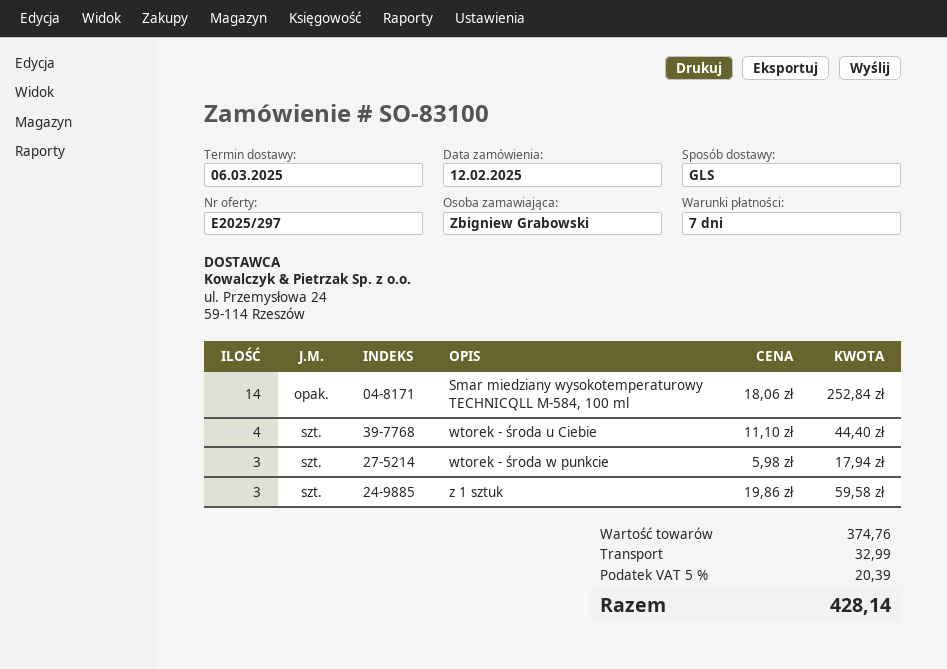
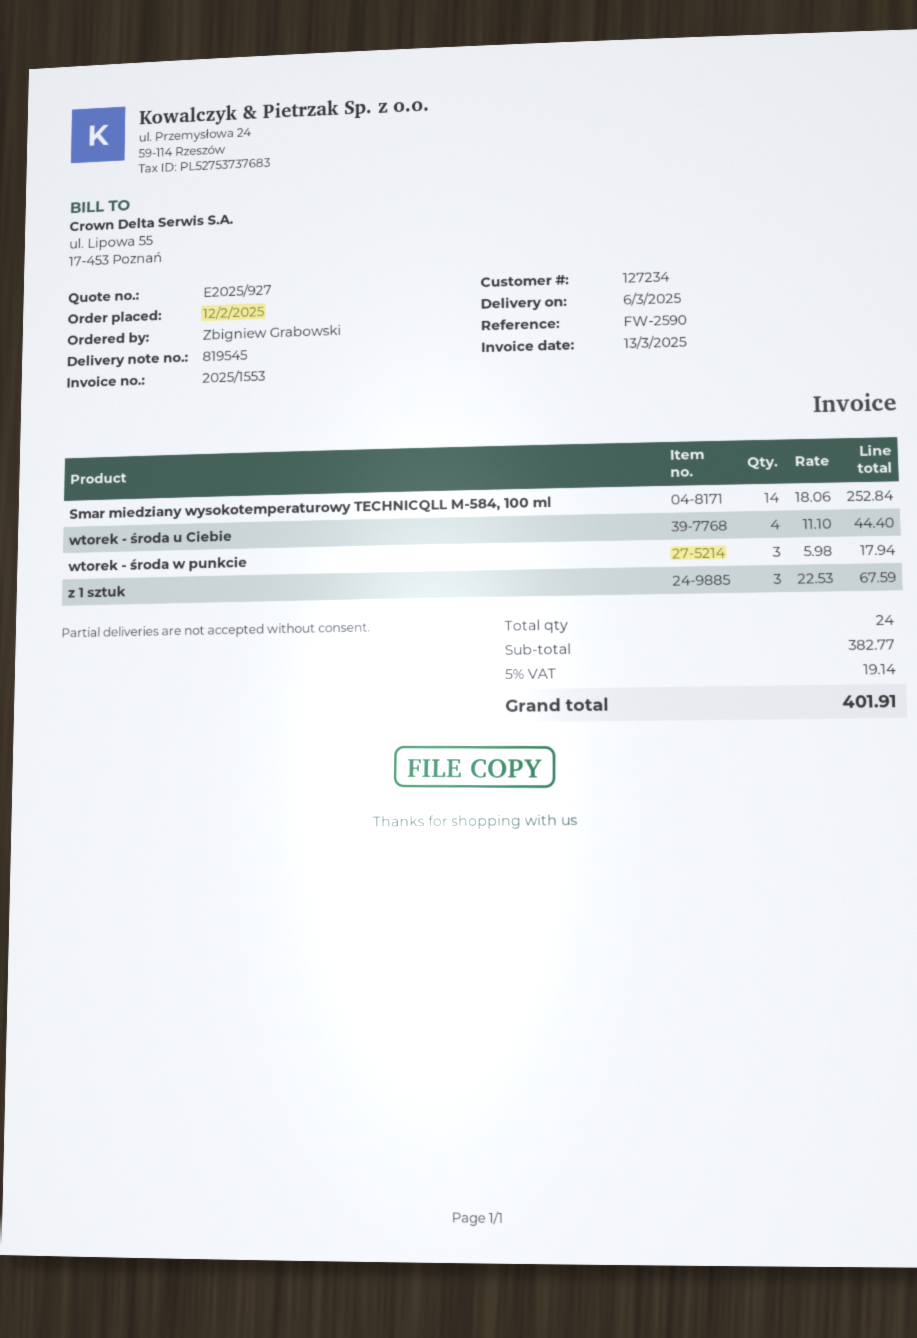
quote number: E2025/297 -> E2025/927
z 1 sztuk: 3 x 19.86 = 59.58 -> 3 x 22.53 = 67.59
subtotal: 374.76 -> 382.77
shipping: 32.99 -> none
tax: 5% = 20.39 -> 5% = 19.14
total: 428.14 -> 401.91

